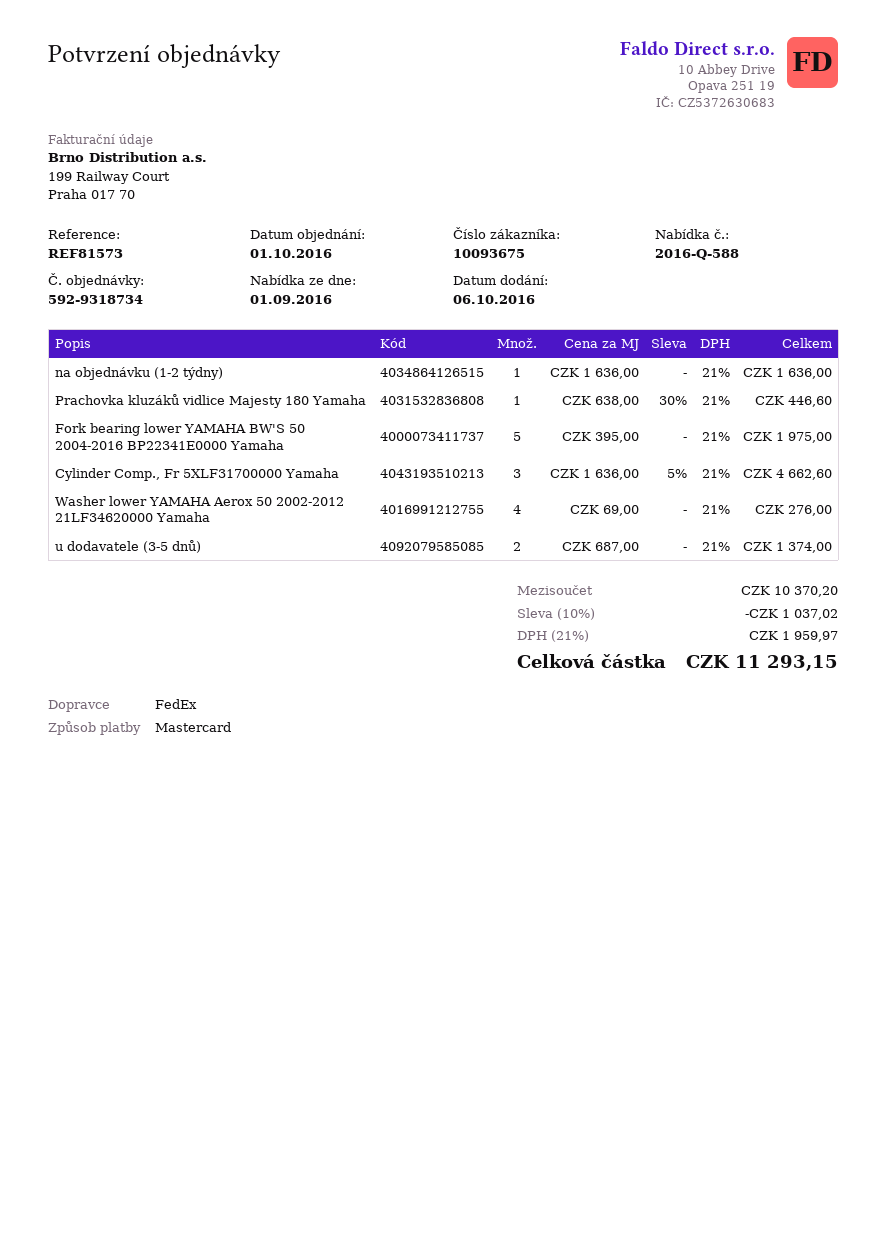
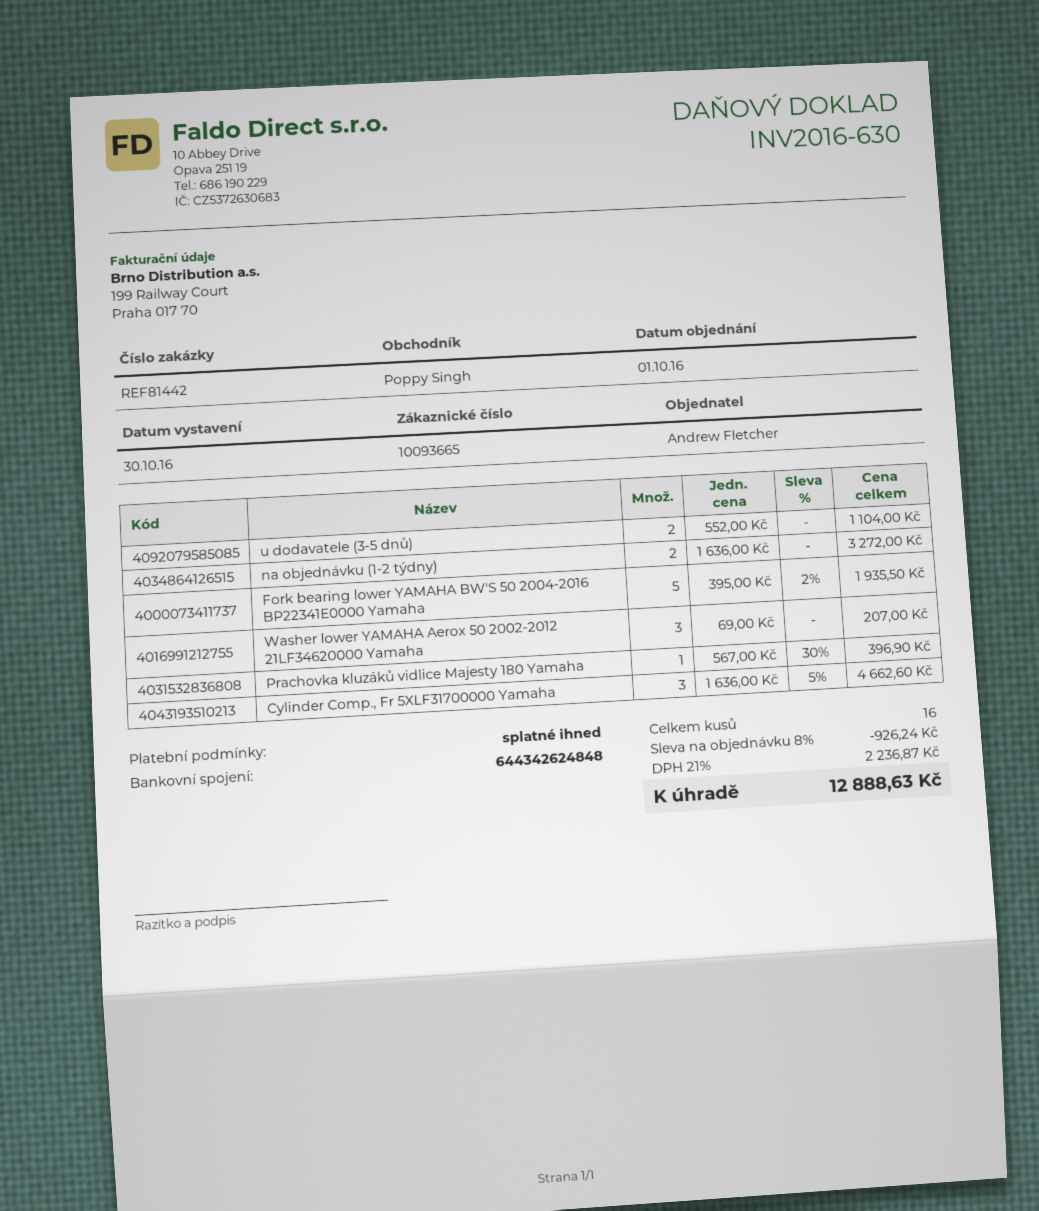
customer number: 10093675 -> 10093665
reference: REF81573 -> REF81442
na objednávku (1-2 týdny): 1 x 1636.00 = 1636.00 -> 2 x 1636.00 = 3272.00
Prachovka kluzáků vidlice Majesty 180 Yamaha: 1 x 638.00 - 30% = 446.60 -> 1 x 567.00 - 30% = 396.90
Fork bearing lower YAMAHA BW'S 50 2004-2016 BP22341E0000 Yamaha: 5 x 395.00 = 1975.00 -> 5 x 395.00 - 2% = 1935.50
Washer lower YAMAHA Aerox 50 2002-2012 21LF34620000 Yamaha: 4 x 69.00 = 276.00 -> 3 x 69.00 = 207.00
u dodavatele (3-5 dnů): 2 x 687.00 = 1374.00 -> 2 x 552.00 = 1104.00
discount: 10% = 1037.02 -> 8% = 926.24
tax: 21% = 1959.97 -> 21% = 2236.87
total: 11293.15 -> 12888.63

